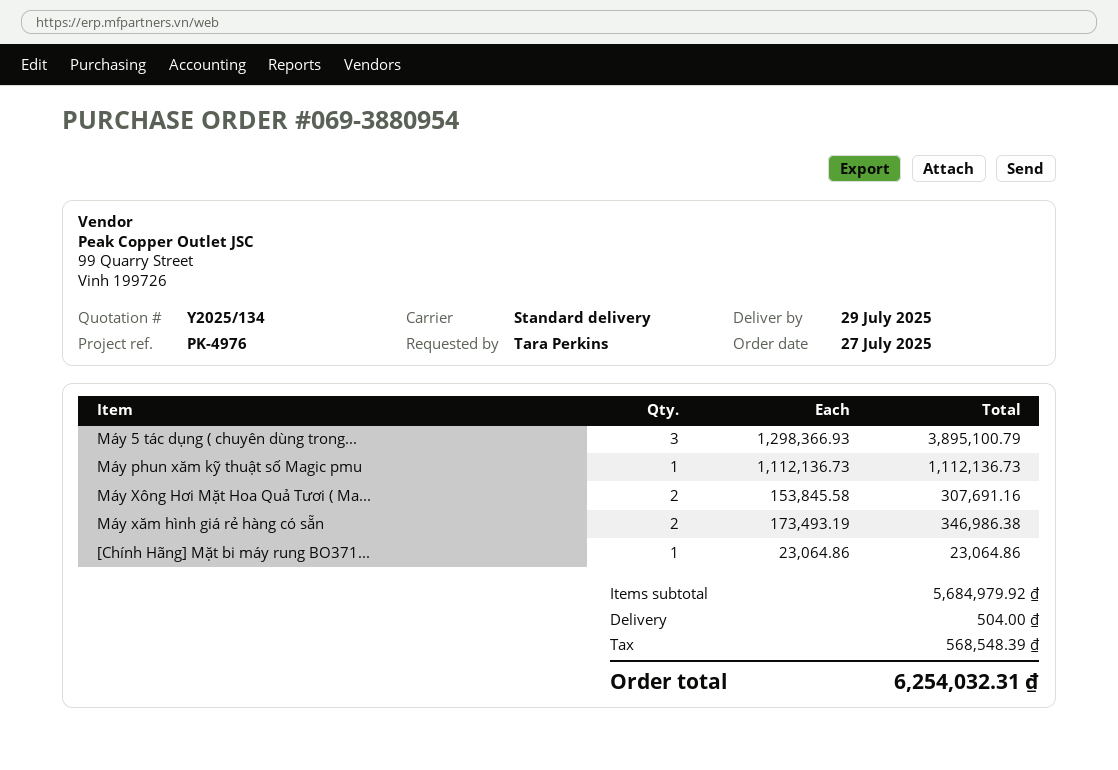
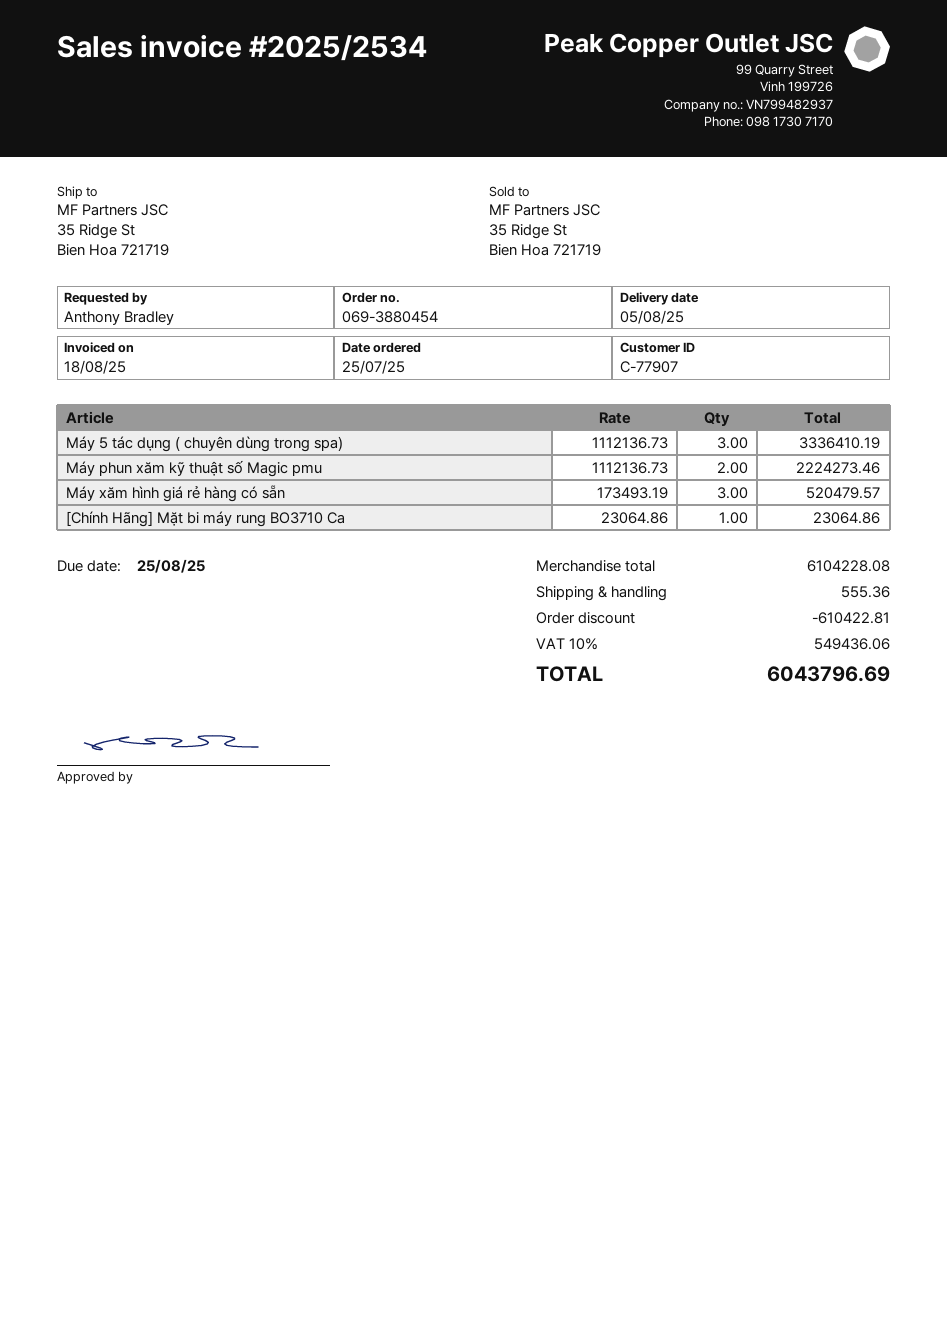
order number: 069-3880954 -> 069-3880454
order date: 2025-07-27 -> 2025-07-25
delivery date: 2025-07-29 -> 2025-08-05
ordered by: Tara Perkins -> Anthony Bradley
Máy 5 tác dụng ( chuyên dùng trong...: 3 x 1298366.93 = 3895100.79 -> 3 x 1112136.73 = 3336410.19
Máy phun xăm kỹ thuật số Magic pmu: 1 x 1112136.73 = 1112136.73 -> 2 x 1112136.73 = 2224273.46
Máy Xông Hơi Mặt Hoa Quả Tươi ( Ma...: 2 x 153845.58 = 307691.16 -> none
Máy xăm hình giá rẻ hàng có sẵn: 2 x 173493.19 = 346986.38 -> 3 x 173493.19 = 520479.57
subtotal: 5684979.92 -> 6104228.08
discount: none -> 610422.81
shipping: 504.00 -> 555.36
tax: 568548.39 -> 549436.06
total: 6254032.31 -> 6043796.69

